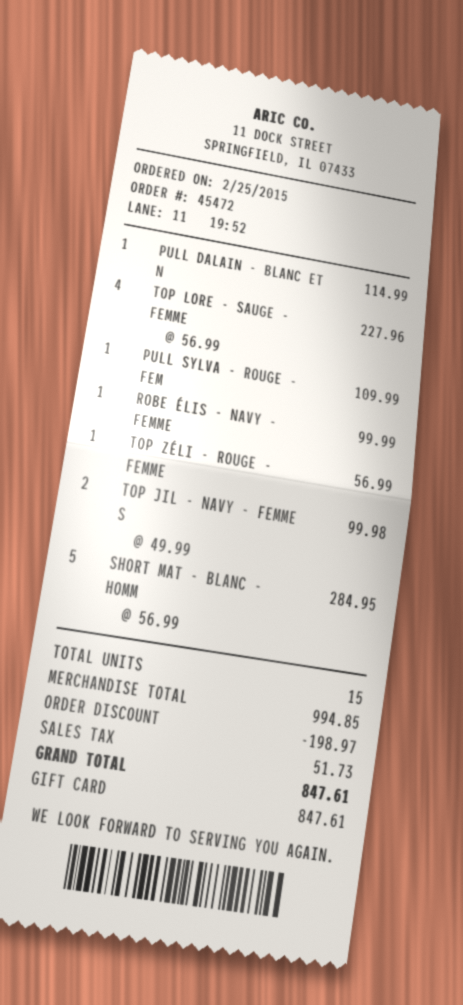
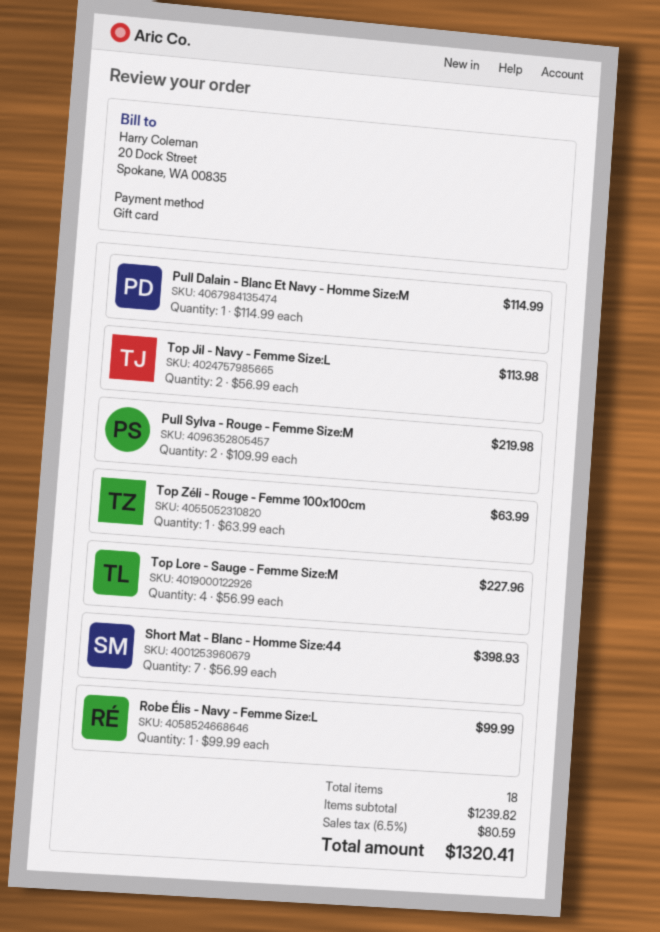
PULL SYLVA - ROUGE - FEM: 1 x 109.99 = 109.99 -> 2 x 109.99 = 219.98
TOP ZÉLI - ROUGE - FEMME: 1 x 56.99 = 56.99 -> 1 x 63.99 = 63.99
TOP JIL - NAVY - FEMME S: 2 x 49.99 = 99.98 -> 2 x 56.99 = 113.98
SHORT MAT - BLANC - HOMM: 5 x 56.99 = 284.95 -> 7 x 56.99 = 398.93
total quantity: 15 -> 18
subtotal: 994.85 -> 1239.82
discount: 198.97 -> none
tax: 51.73 -> 80.59
total: 847.61 -> 1320.41

